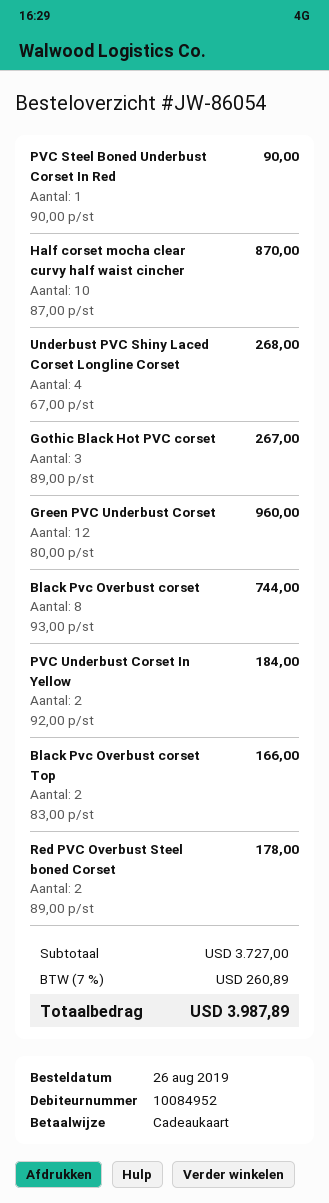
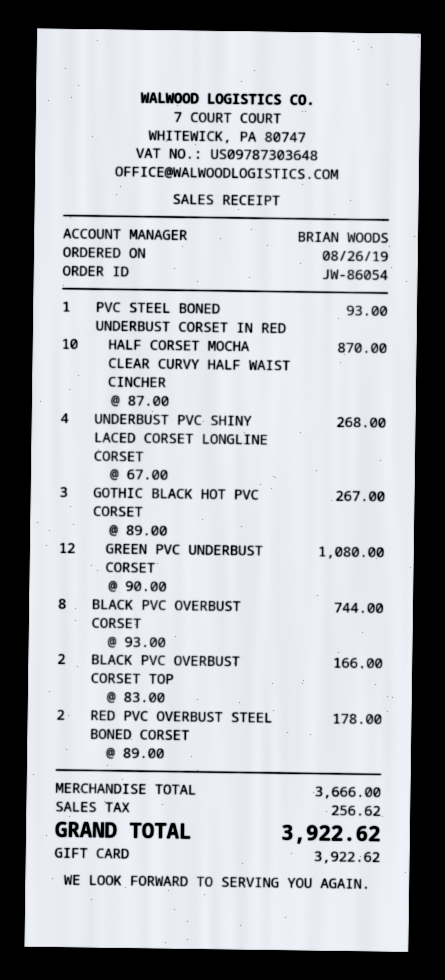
PVC Steel Boned Underbust Corset In Red: 1 x 90.00 = 90.00 -> 1 x 93.00 = 93.00
Green PVC Underbust Corset: 12 x 80.00 = 960.00 -> 12 x 90.00 = 1080.00
PVC Underbust Corset In Yellow: 2 x 92.00 = 184.00 -> none
subtotal: 3727.00 -> 3666.00
tax: 260.89 -> 256.62
total: 3987.89 -> 3922.62

